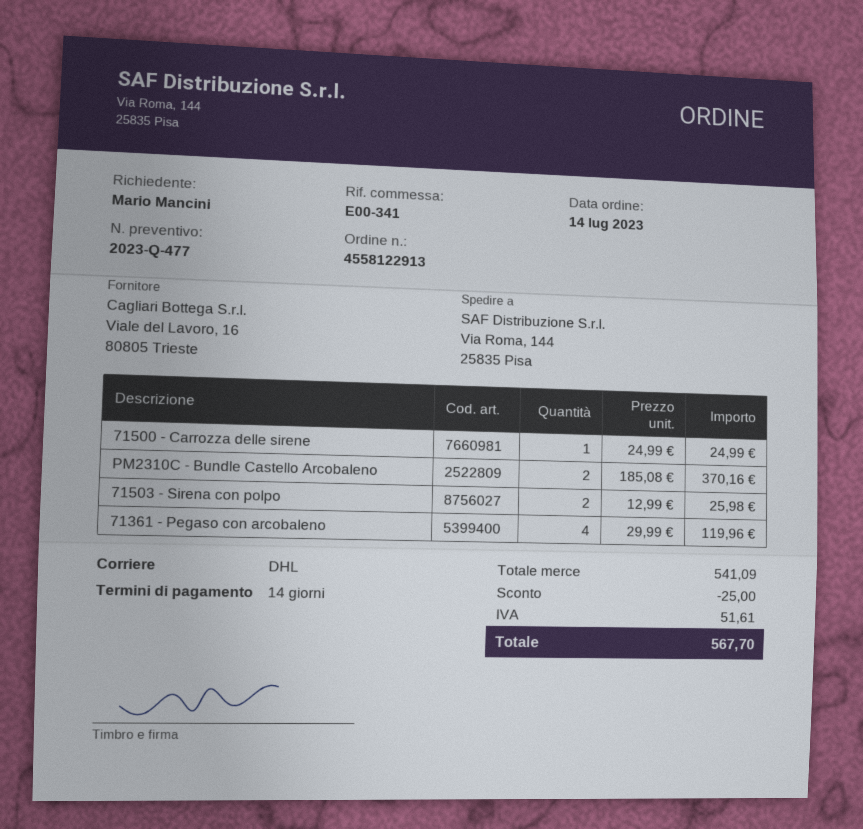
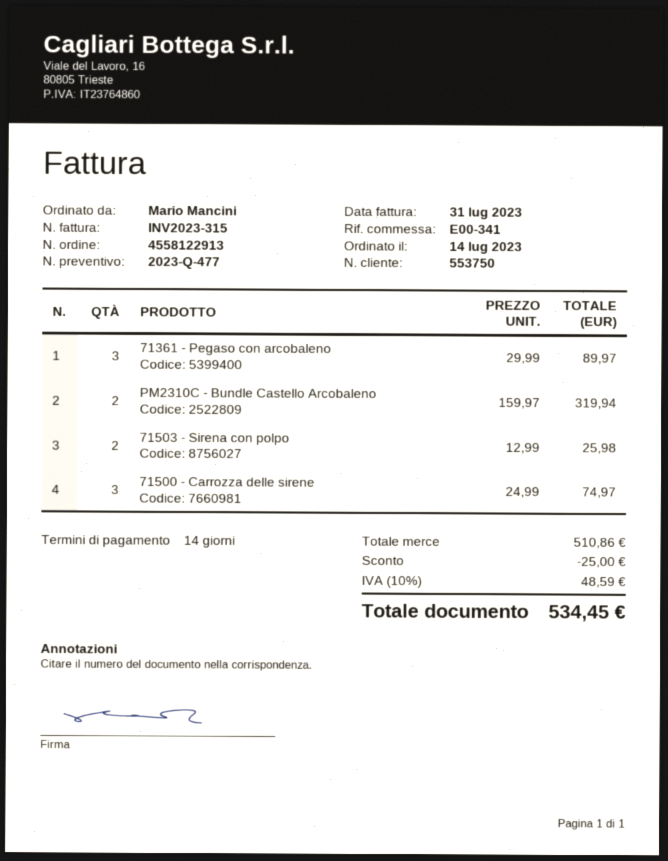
71500 - Carrozza delle sirene: 1 x 24.99 = 24.99 -> 3 x 24.99 = 74.97
PM2310C - Bundle Castello Arcobaleno: 2 x 185.08 = 370.16 -> 2 x 159.97 = 319.94
71361 - Pegaso con arcobaleno: 4 x 29.99 = 119.96 -> 3 x 29.99 = 89.97
subtotal: 541.09 -> 510.86
tax: 51.61 -> 48.59
total: 567.70 -> 534.45

